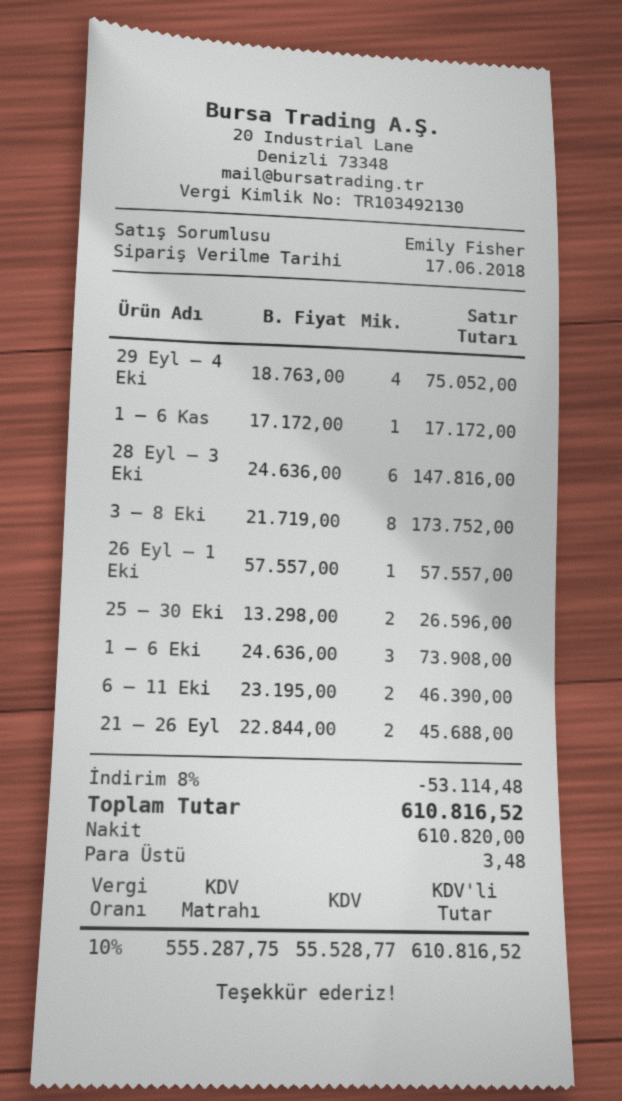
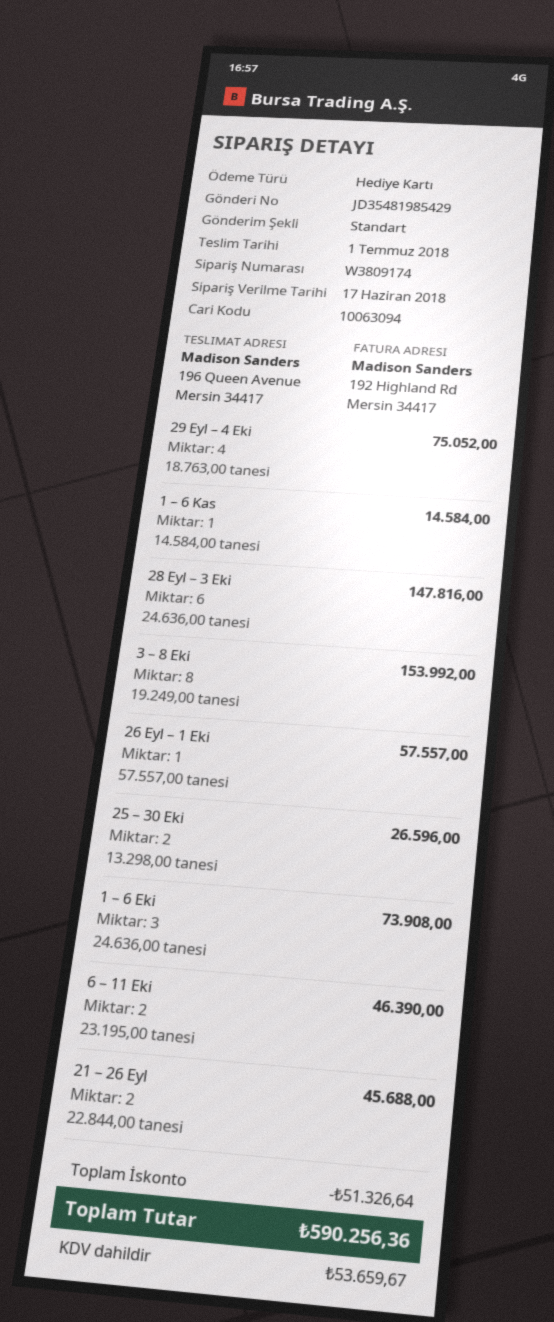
payment method: cash -> gift card
1 – 6 Kas: 1 x 17172.00 = 17172.00 -> 1 x 14584.00 = 14584.00
3 – 8 Eki: 8 x 21719.00 = 173752.00 -> 8 x 19249.00 = 153992.00
discount: 53114.48 -> 51326.64
tax: 55528.77 -> 53659.67
total: 610816.52 -> 590256.36

